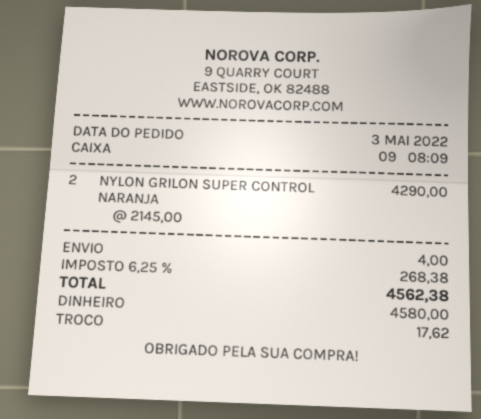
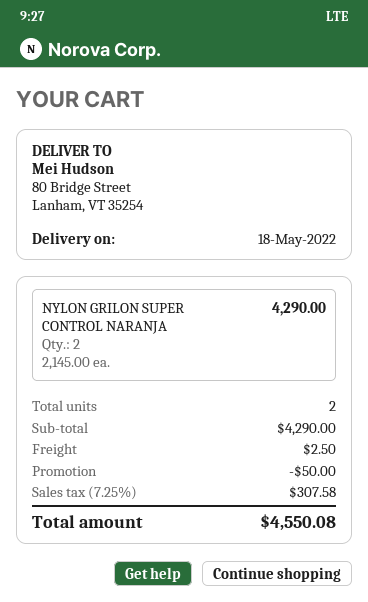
discount: none -> 50.00
shipping: 4.00 -> 2.50
tax: 6.25% = 268.38 -> 7.25% = 307.58
total: 4562.38 -> 4550.08

